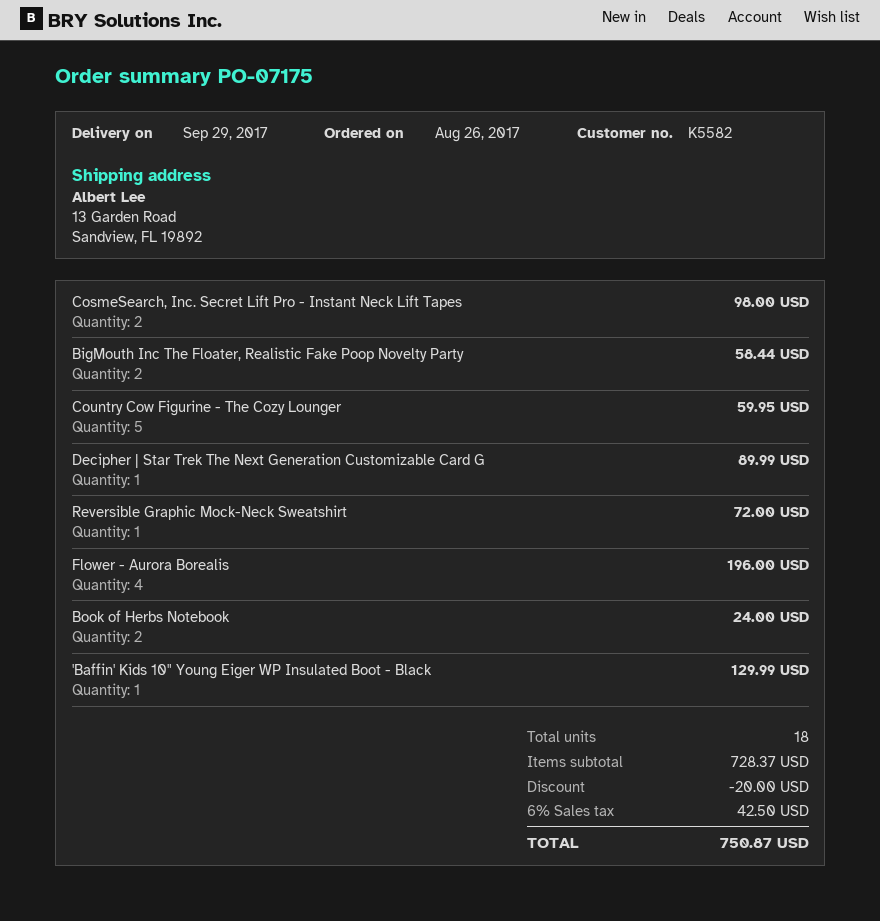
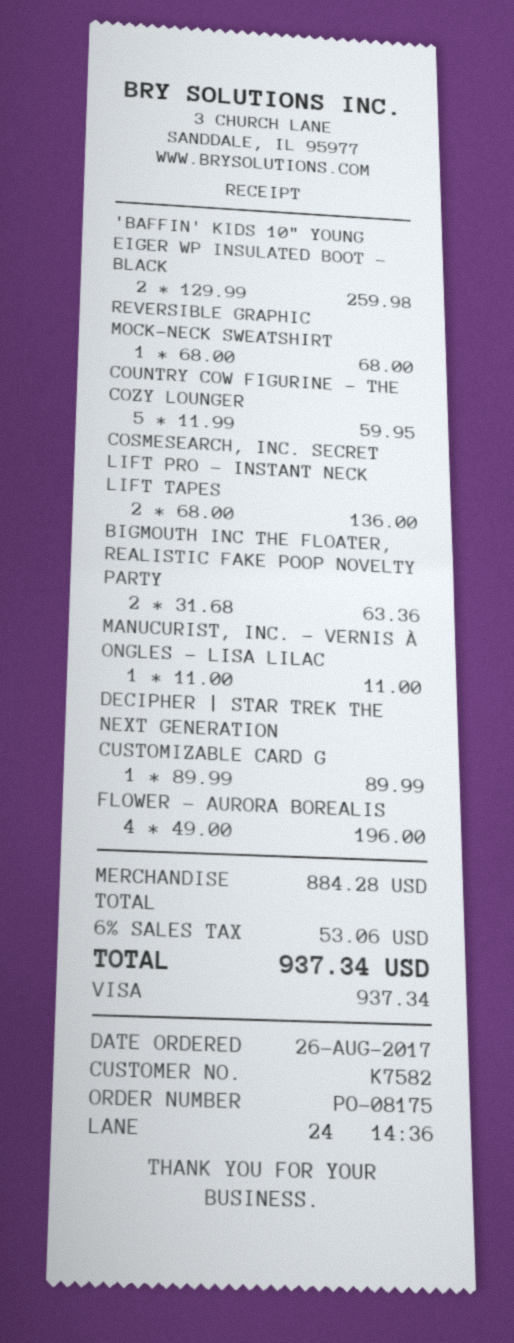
order number: PO-07175 -> PO-08175
customer number: K5582 -> K7582
CosmeSearch, Inc. Secret Lift Pro - Instant Neck Lift Tapes: 2 for 98.00 -> 2 for 136.00
BigMouth Inc The Floater, Realistic Fake Poop Novelty Party: 2 for 58.44 -> 2 for 63.36
Reversible Graphic Mock-Neck Sweatshirt: 1 for 72.00 -> 1 for 68.00
Book of Herbs Notebook: 2 for 24.00 -> none
'Baffin' Kids 10" Young Eiger WP Insulated Boot - Black: 1 for 129.99 -> 2 for 259.98
MANUCURIST, INC. - VERNIS À ONGLES - LISA LILAC: none -> 1 for 11.00
subtotal: 728.37 -> 884.28
discount: 20.00 -> none
tax: 6% = 42.50 -> 6% = 53.06
total: 750.87 -> 937.34

